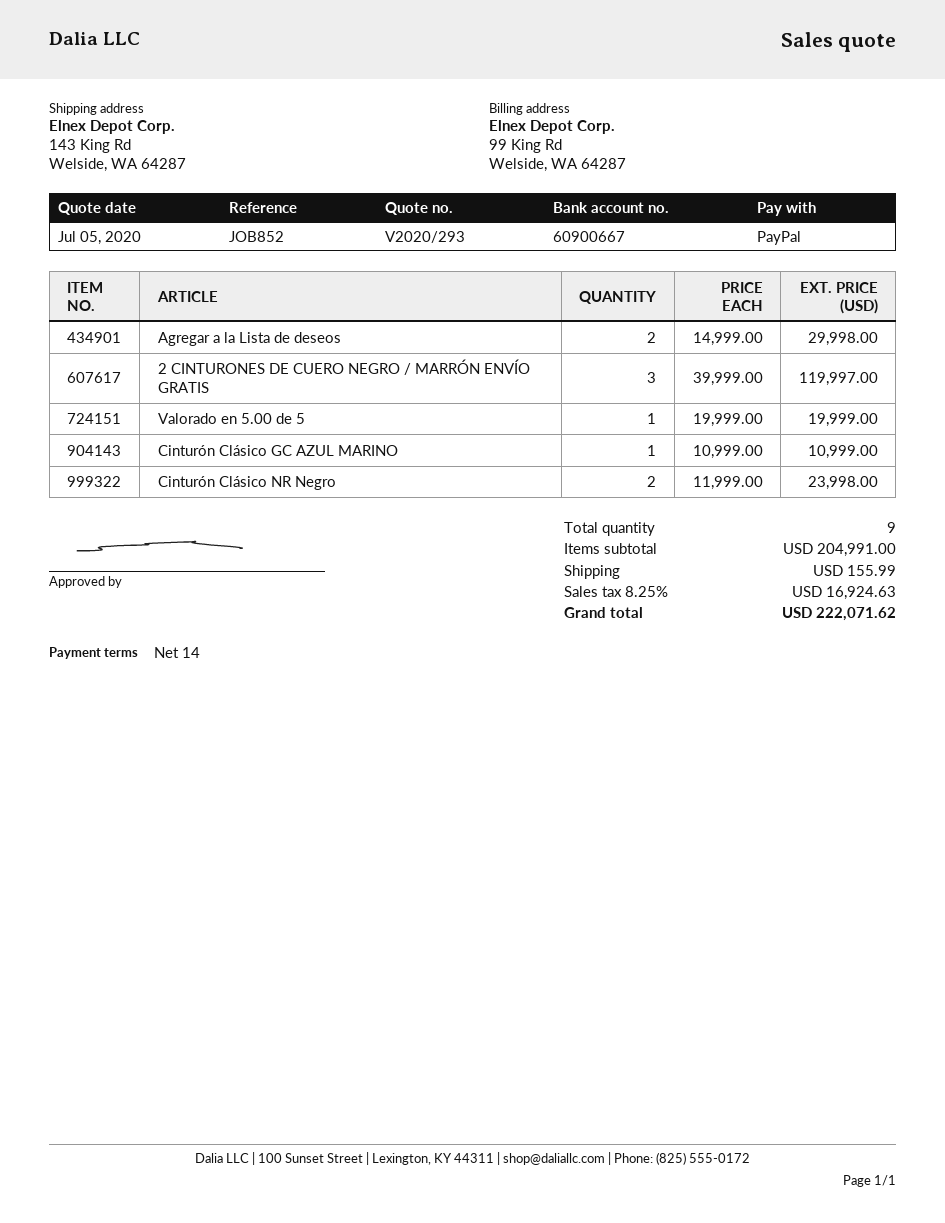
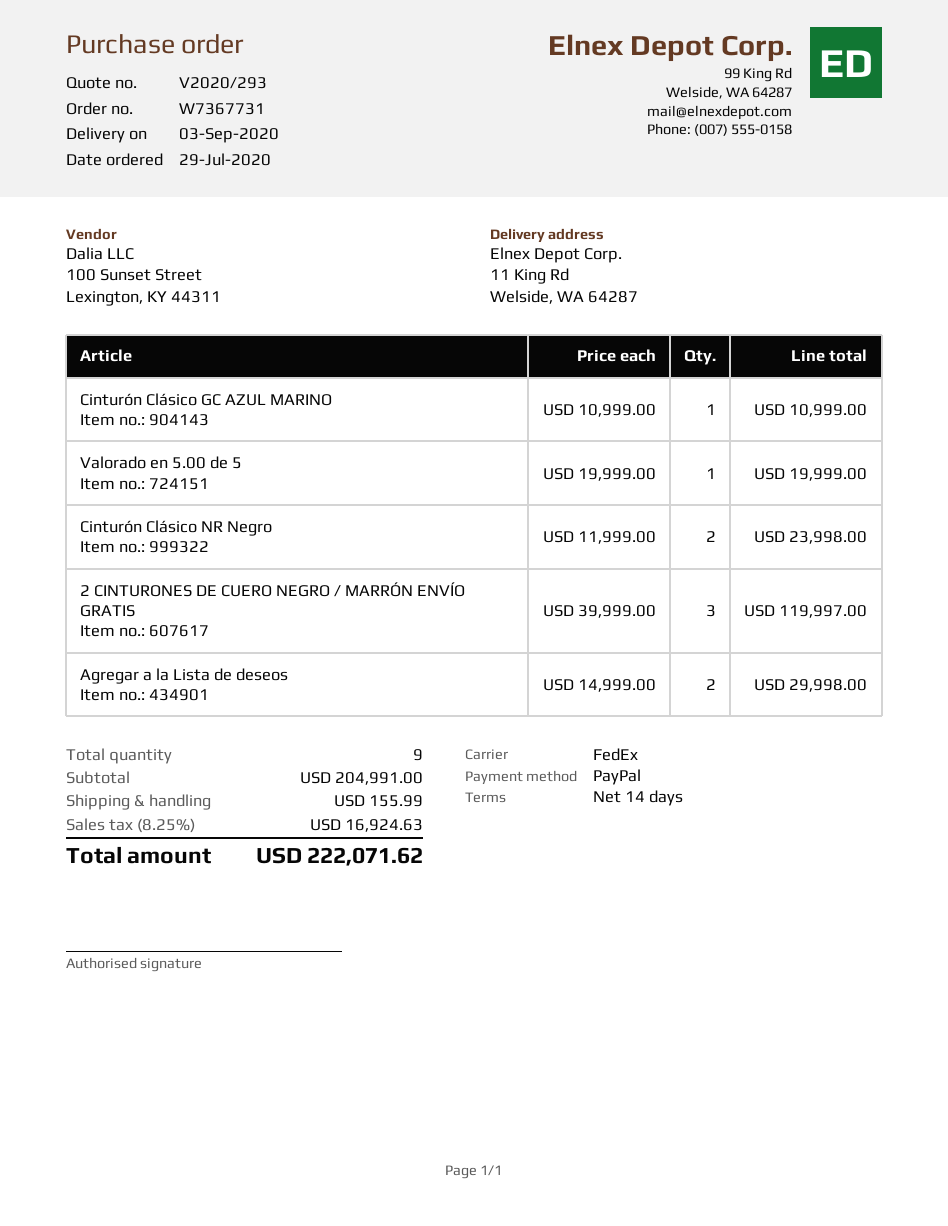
ship to: 143 King Rd, Welside, WA 64287 -> 11 King Rd, Welside, WA 64287

